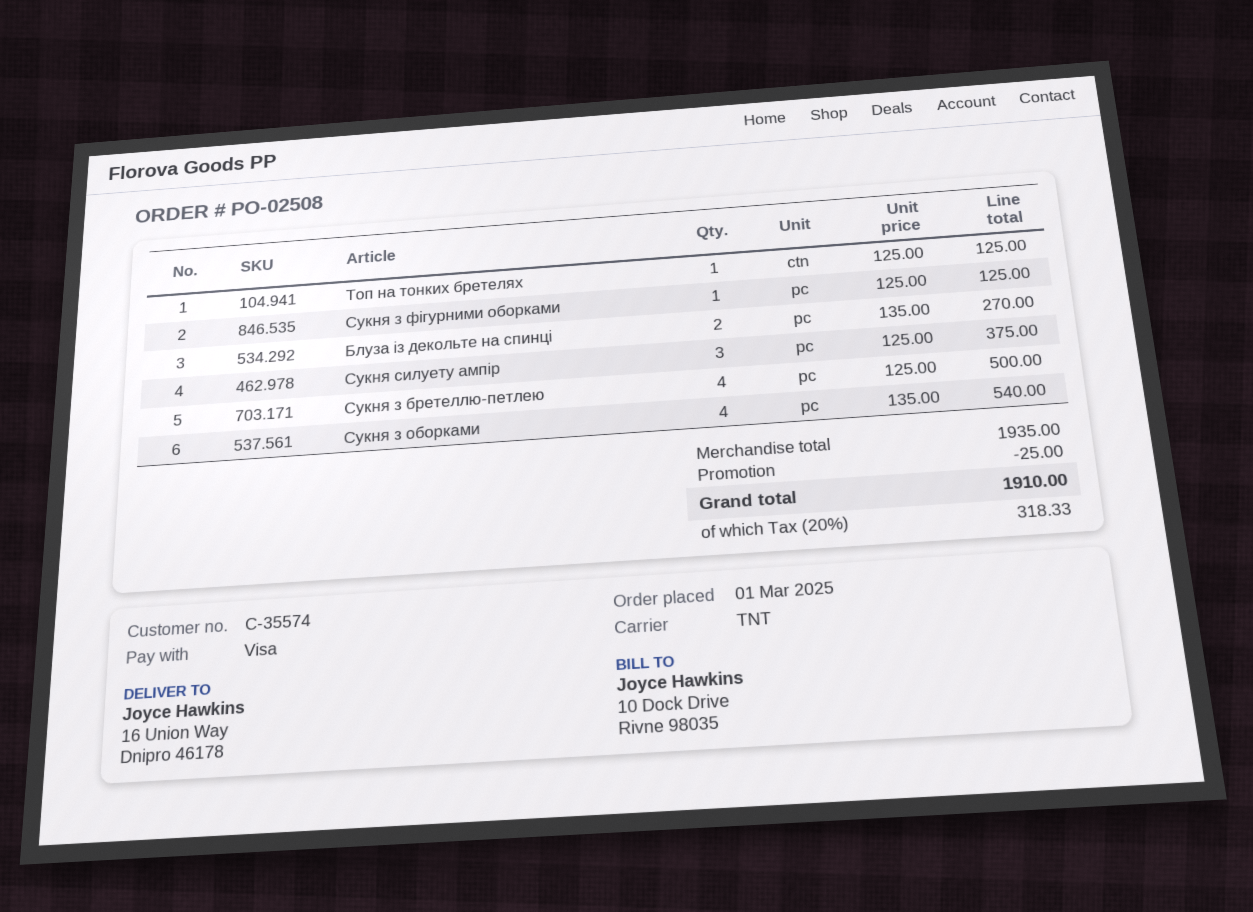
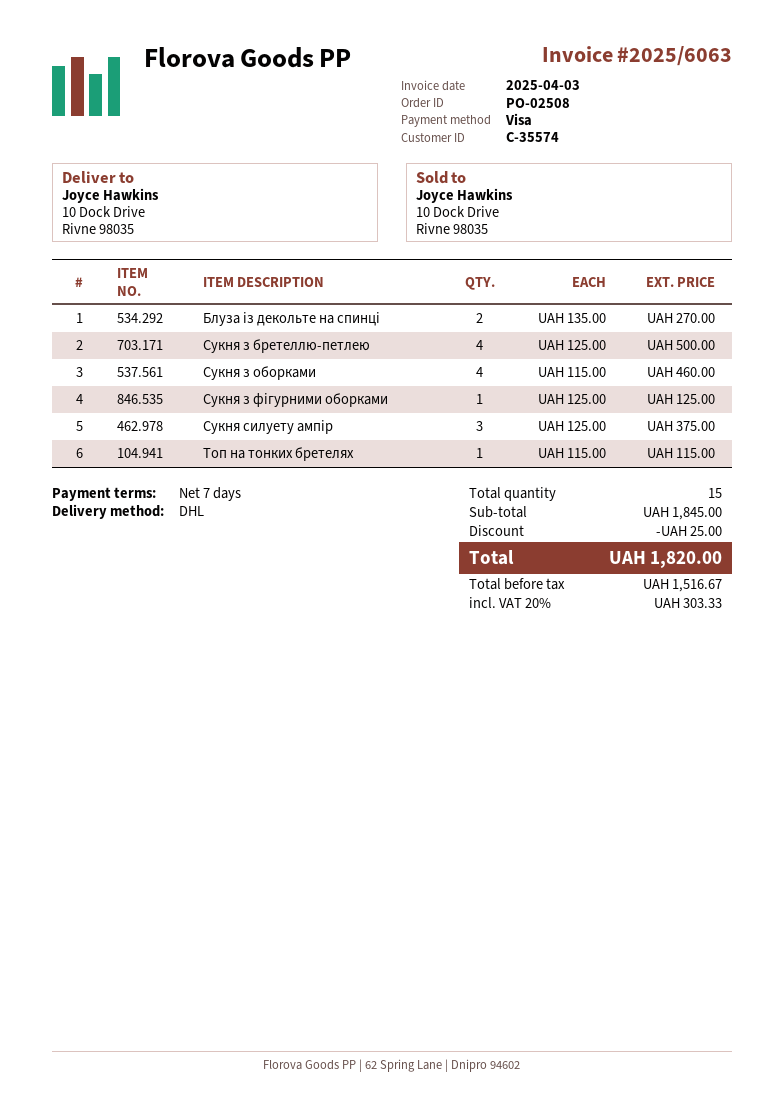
shipping method: TNT -> DHL
ship to: 16 Union Way, Dnipro 46178 -> 10 Dock Drive, Rivne 98035
Топ на тонких бретелях: 1 x 125.00 = 125.00 -> 1 x 115.00 = 115.00
Сукня з оборками: 4 x 135.00 = 540.00 -> 4 x 115.00 = 460.00
subtotal: 1935.00 -> 1845.00
tax: 20% = 318.33 -> 20% = 303.33
total: 1910.00 -> 1820.00

